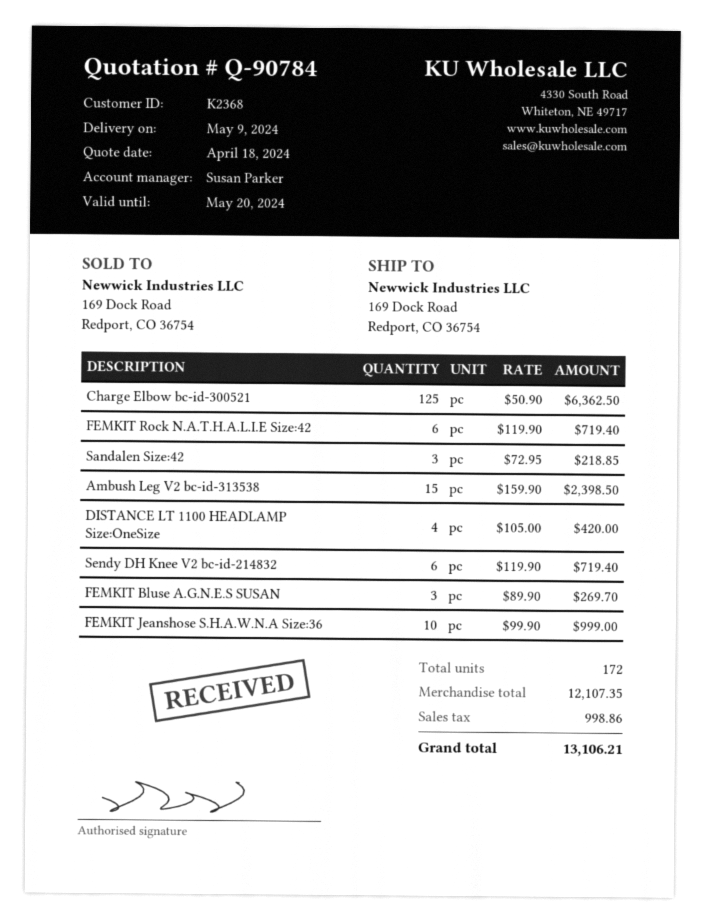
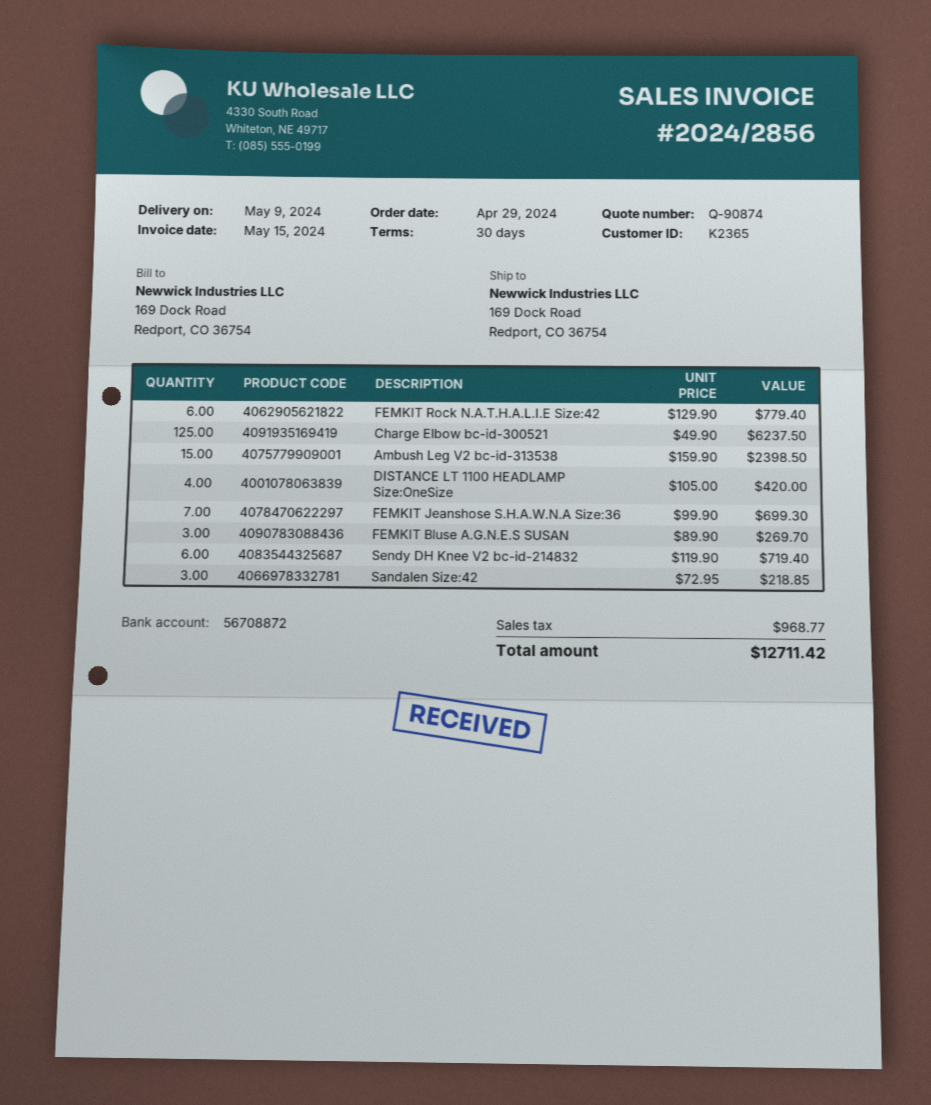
quote number: Q-90784 -> Q-90874
customer number: K2368 -> K2365
Charge Elbow bc-id-300521: 125 x 50.90 = 6362.50 -> 125 x 49.90 = 6237.50
FEMKIT Rock N.A.T.H.A.L.I.E Size:42: 6 x 119.90 = 719.40 -> 6 x 129.90 = 779.40
FEMKIT Jeanshose S.H.A.W.N.A Size:36: 10 x 99.90 = 999.00 -> 7 x 99.90 = 699.30
tax: 998.86 -> 968.77
total: 13106.21 -> 12711.42

